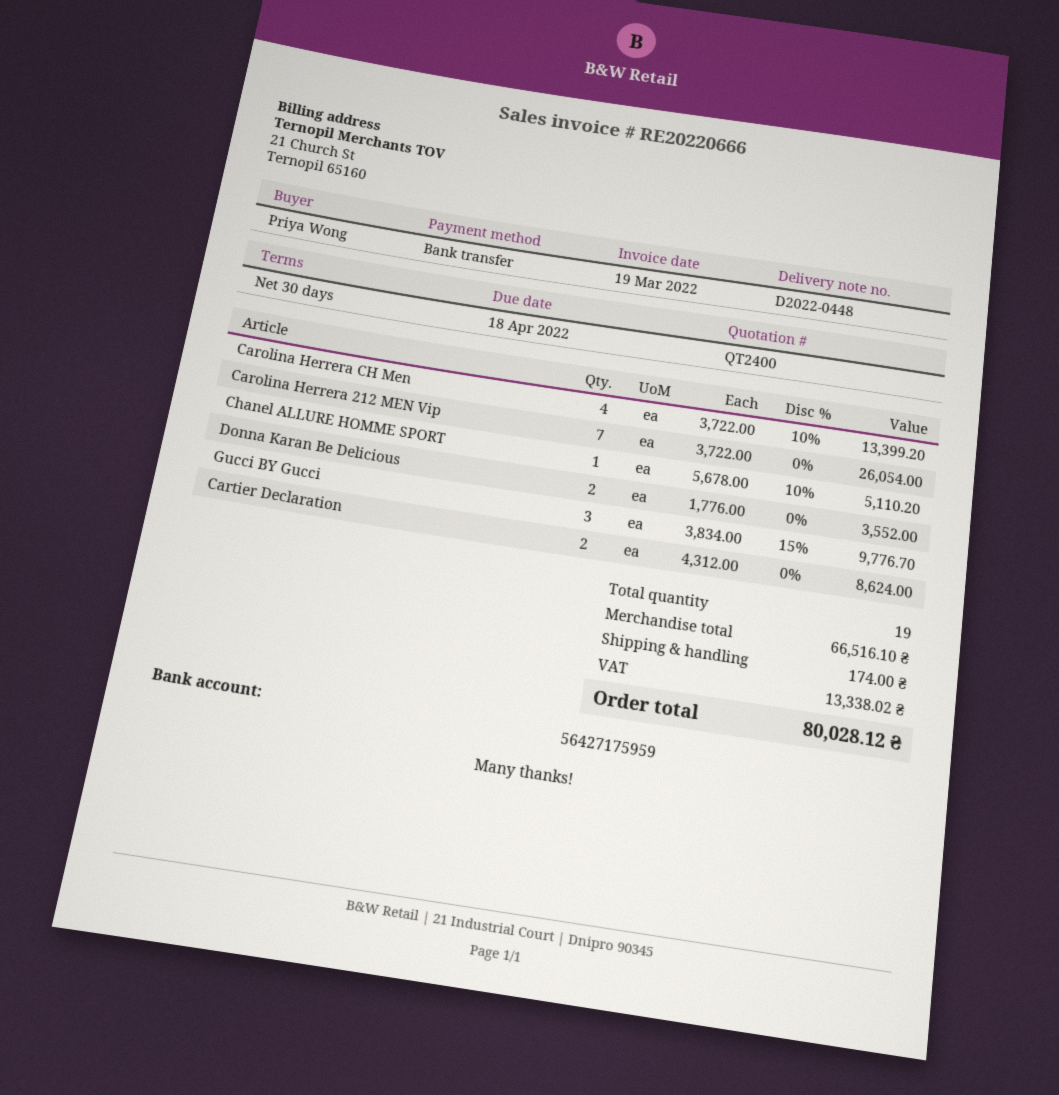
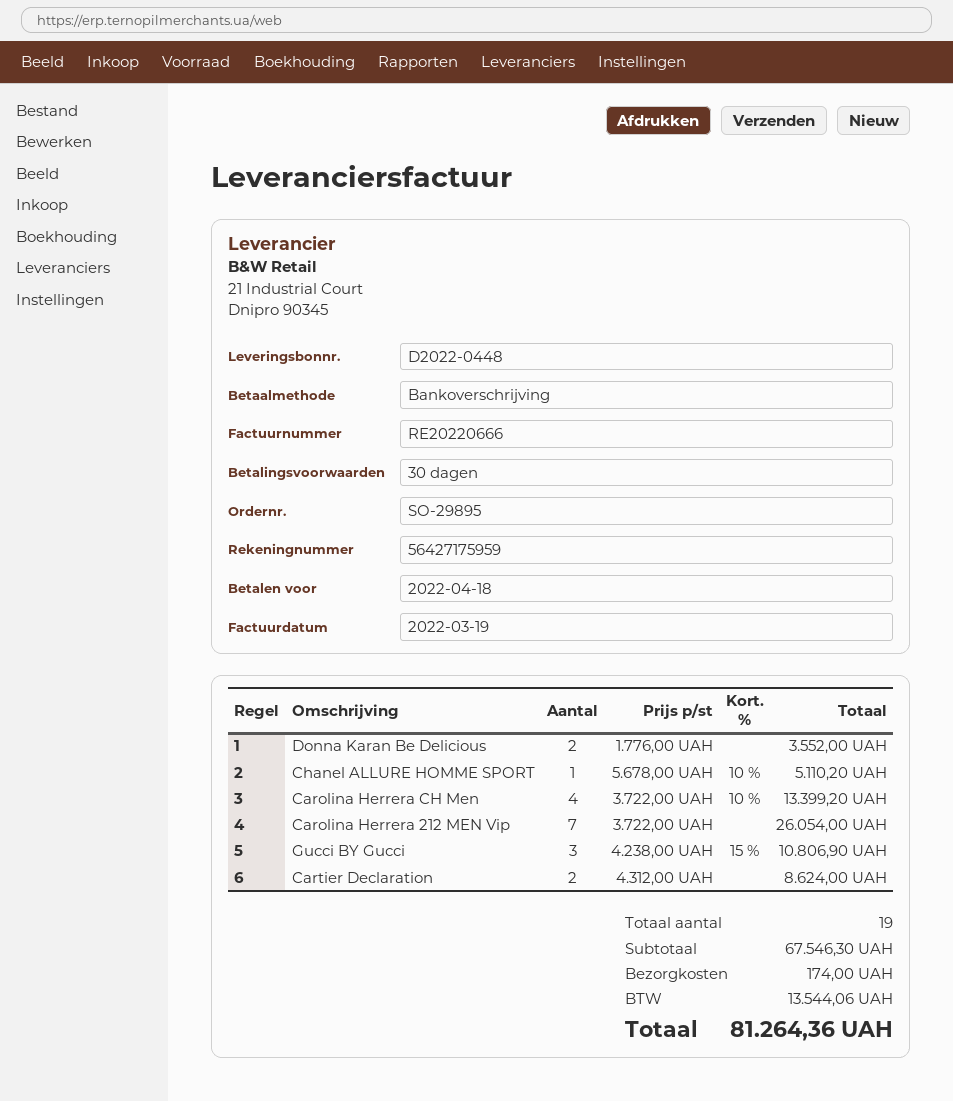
Gucci BY Gucci: 3 x 3834.00 - 15% = 9776.70 -> 3 x 4238.00 - 15% = 10806.90
subtotal: 66516.10 -> 67546.30
tax: 13338.02 -> 13544.06
total: 80028.12 -> 81264.36

